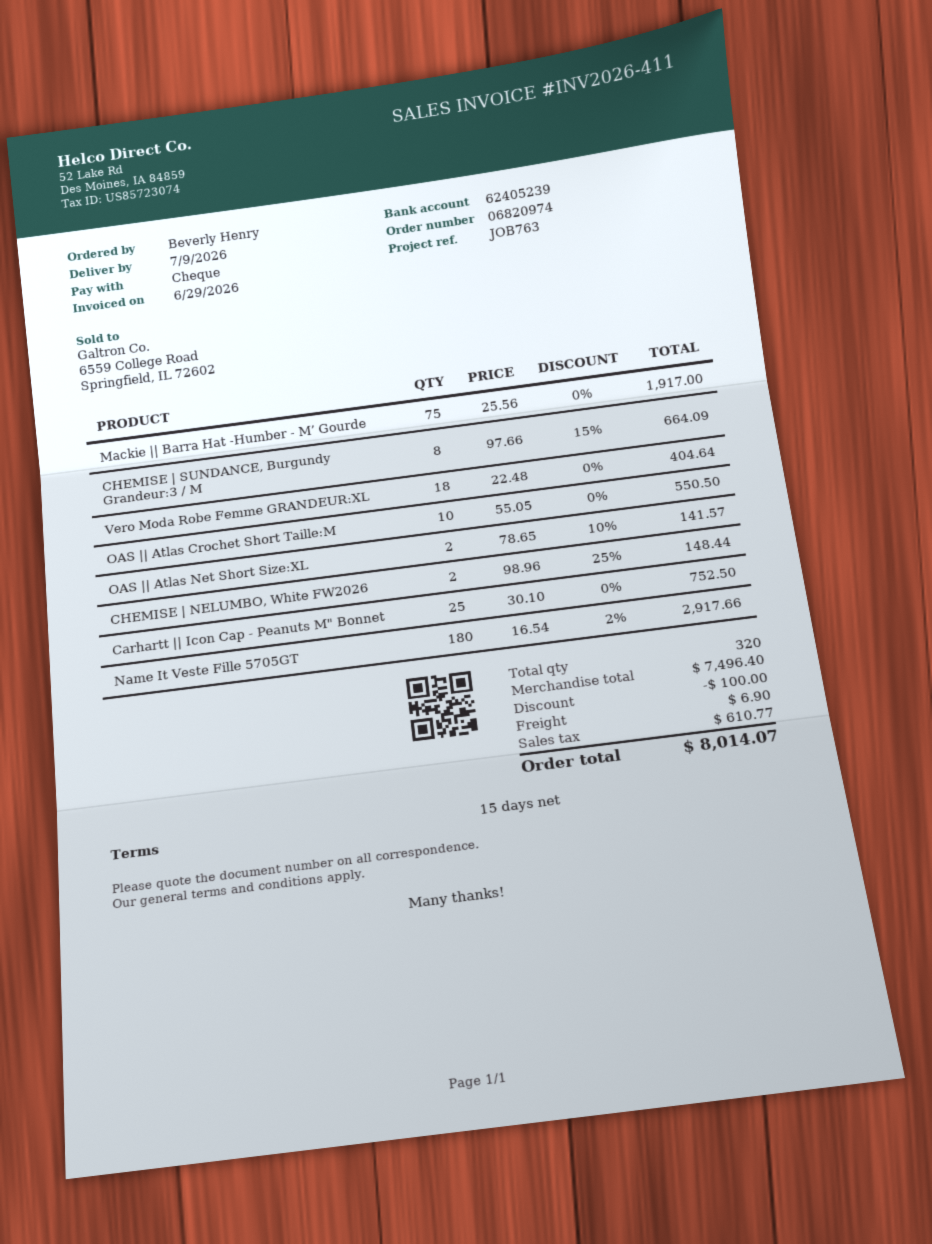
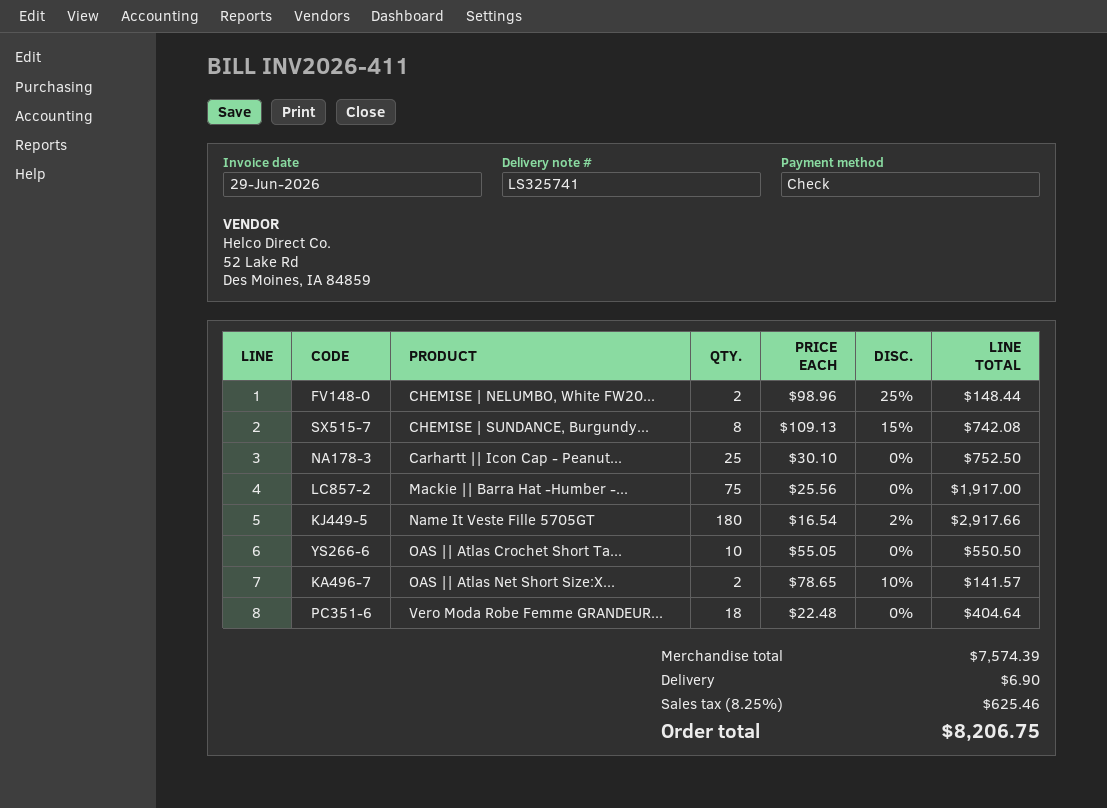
CHEMISE | SUNDANCE, Burgundy Grandeur:3 / M: 8 x 97.66 - 15% = 664.09 -> 8 x 109.13 - 15% = 742.08
subtotal: 7496.40 -> 7574.39
discount: 100.00 -> none
tax: 610.77 -> 625.46
total: 8014.07 -> 8206.75

